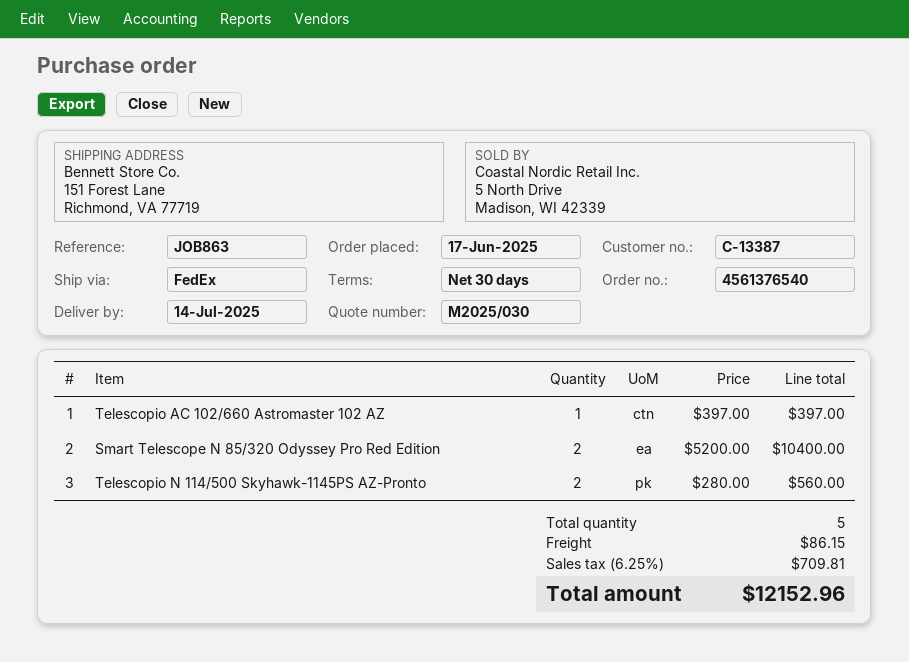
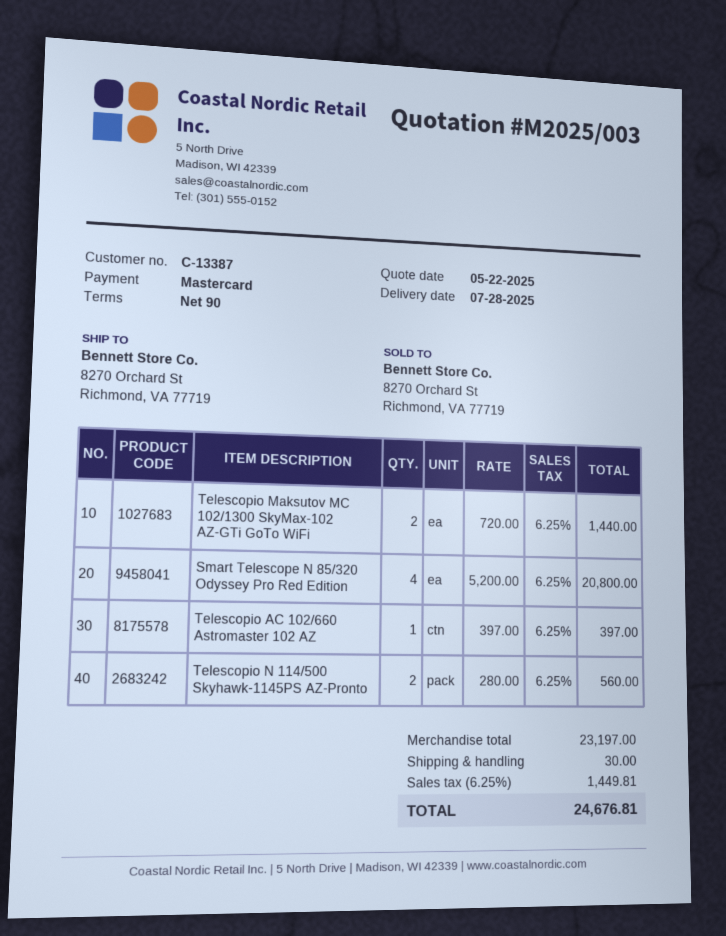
quote number: M2025/030 -> M2025/003
delivery date: 2025-07-14 -> 2025-07-28
payment terms: 30 days -> 90 days
ship to: 151 Forest Lane, Richmond, VA 77719 -> 8270 Orchard St, Richmond, VA 77719
Smart Telescope N 85/320 Odyssey Pro Red Edition: 2 x 5200.00 = 10400.00 -> 4 x 5200.00 = 20800.00
Telescopio Maksutov MC 102/1300 SkyMax-102 AZ-GTi GoTo WiFi: none -> 2 x 720.00 = 1440.00
shipping: 86.15 -> 30.00
tax: 6.25% = 709.81 -> 6.25% = 1449.81
total: 12152.96 -> 24676.81

